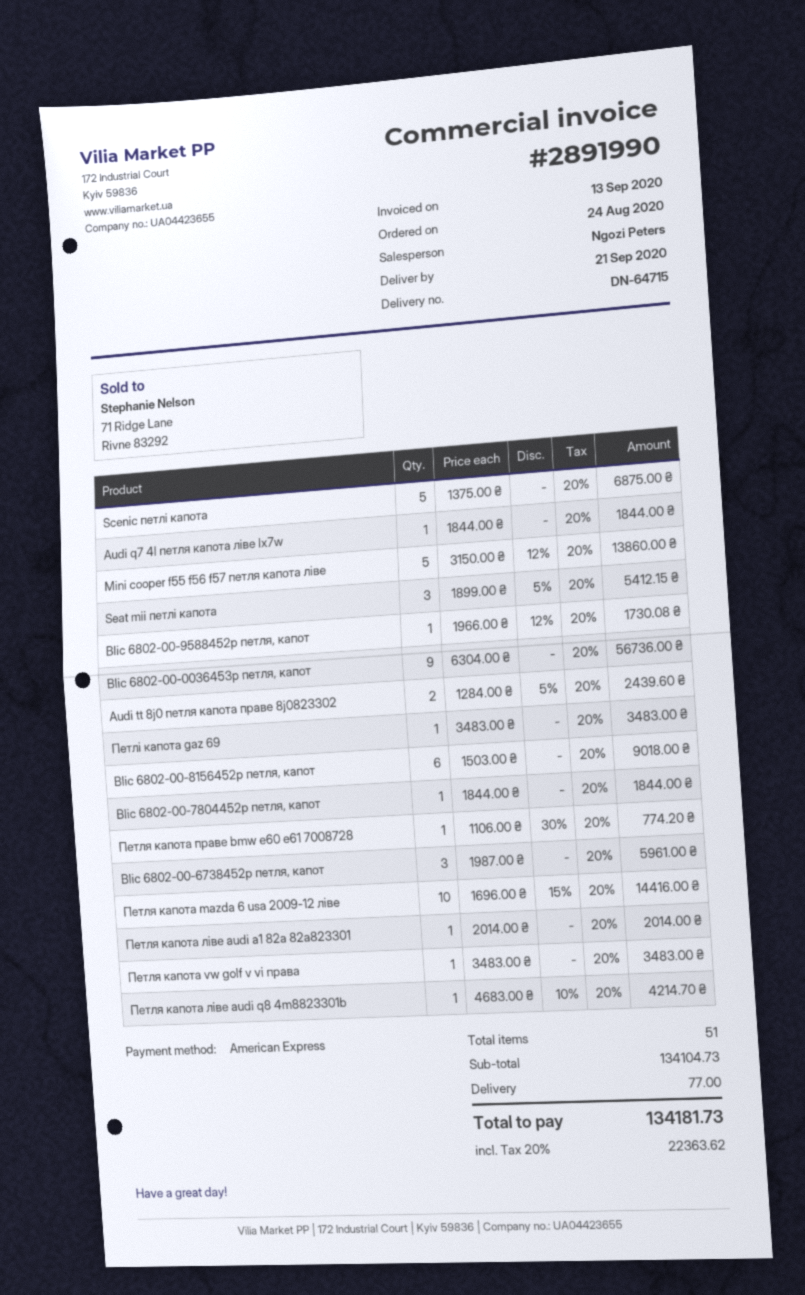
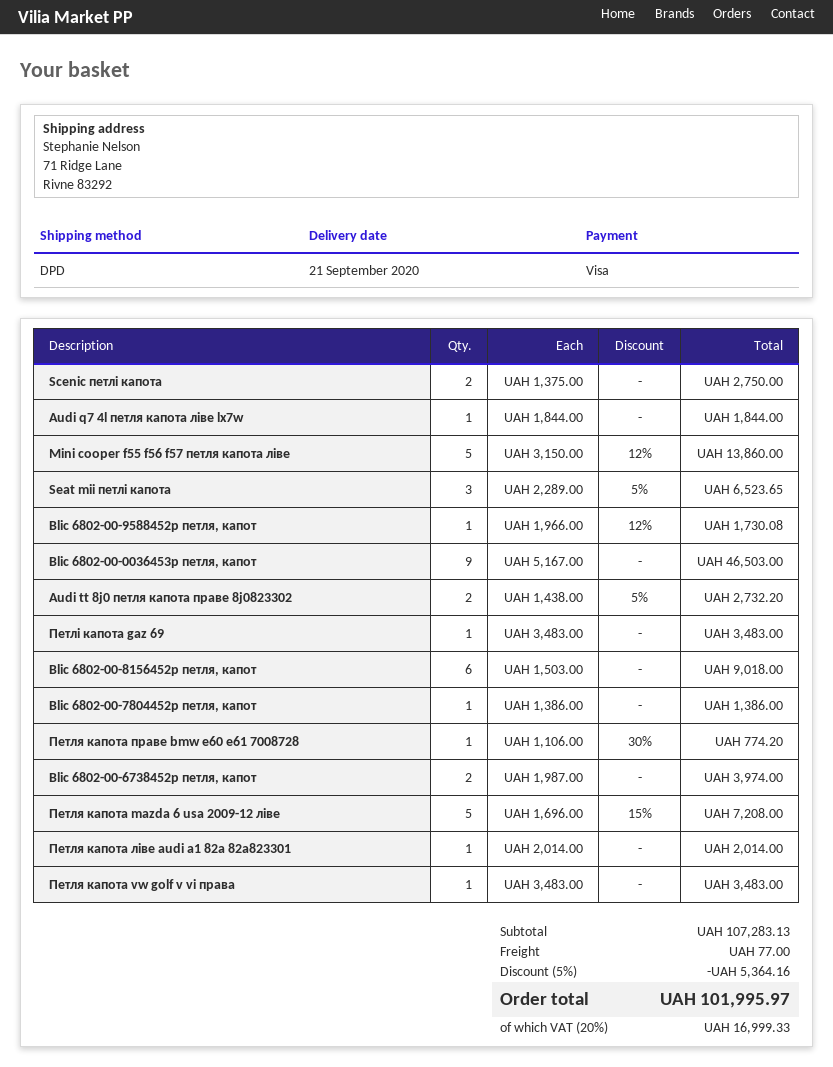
payment method: American Express -> Visa
Scenic петлі капота: 5 x 1375.00 = 6875.00 -> 2 x 1375.00 = 2750.00
Seat mii петлі капота: 3 x 1899.00 - 5% = 5412.15 -> 3 x 2289.00 - 5% = 6523.65
Blic 6802-00-0036453p петля, капот: 9 x 6304.00 = 56736.00 -> 9 x 5167.00 = 46503.00
Audi tt 8j0 петля капота праве 8j0823302: 2 x 1284.00 - 5% = 2439.60 -> 2 x 1438.00 - 5% = 2732.20
Blic 6802-00-7804452p петля, капот: 1 x 1844.00 = 1844.00 -> 1 x 1386.00 = 1386.00
Blic 6802-00-6738452p петля, капот: 3 x 1987.00 = 5961.00 -> 2 x 1987.00 = 3974.00
Петля капота mazda 6 usa 2009-12 ліве: 10 x 1696.00 - 15% = 14416.00 -> 5 x 1696.00 - 15% = 7208.00
Петля капота ліве audi q8 4m8823301b: 1 x 4683.00 - 10% = 4214.70 -> none
subtotal: 134104.73 -> 107283.13
discount: none -> 5% = 5364.16
tax: 20% = 22363.62 -> 20% = 16999.33
total: 134181.73 -> 101995.97

